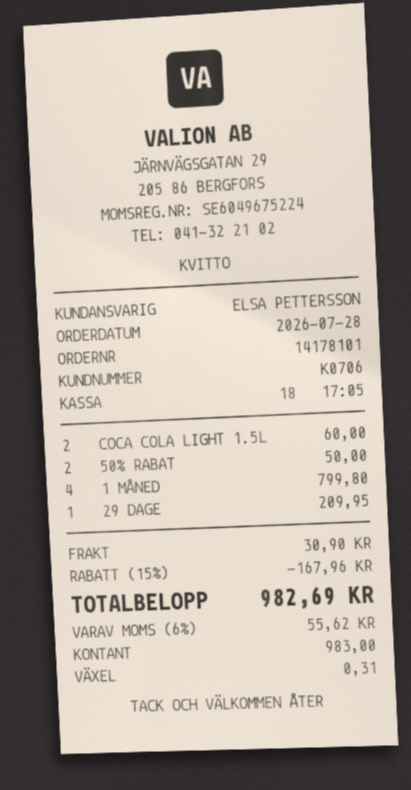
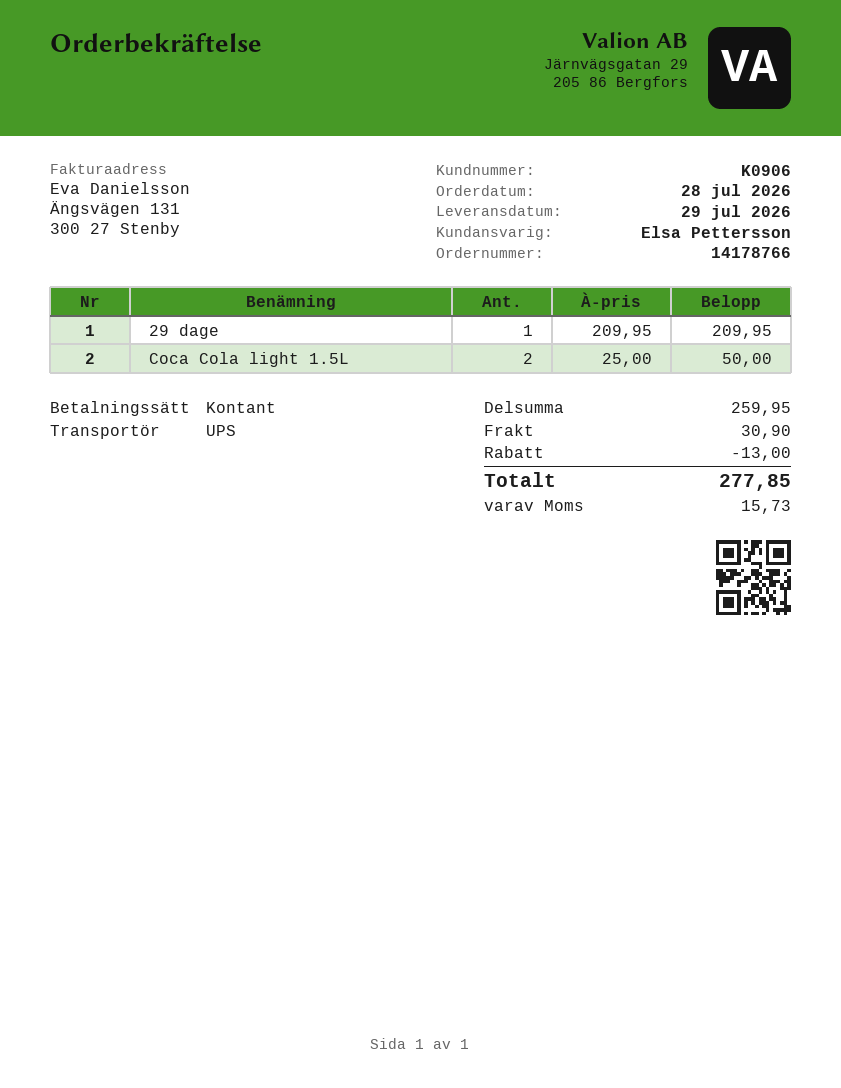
order number: 14178101 -> 14178766
customer number: K0706 -> K0906
COCA COLA LIGHT 1.5L: 2 for 60.00 -> 2 for 50.00
50% RABAT: 2 for 50.00 -> none
1 MÅNED: 4 for 799.80 -> none
discount: 167.96 -> 13.00
tax: 55.62 -> 15.73
total: 982.69 -> 277.85

